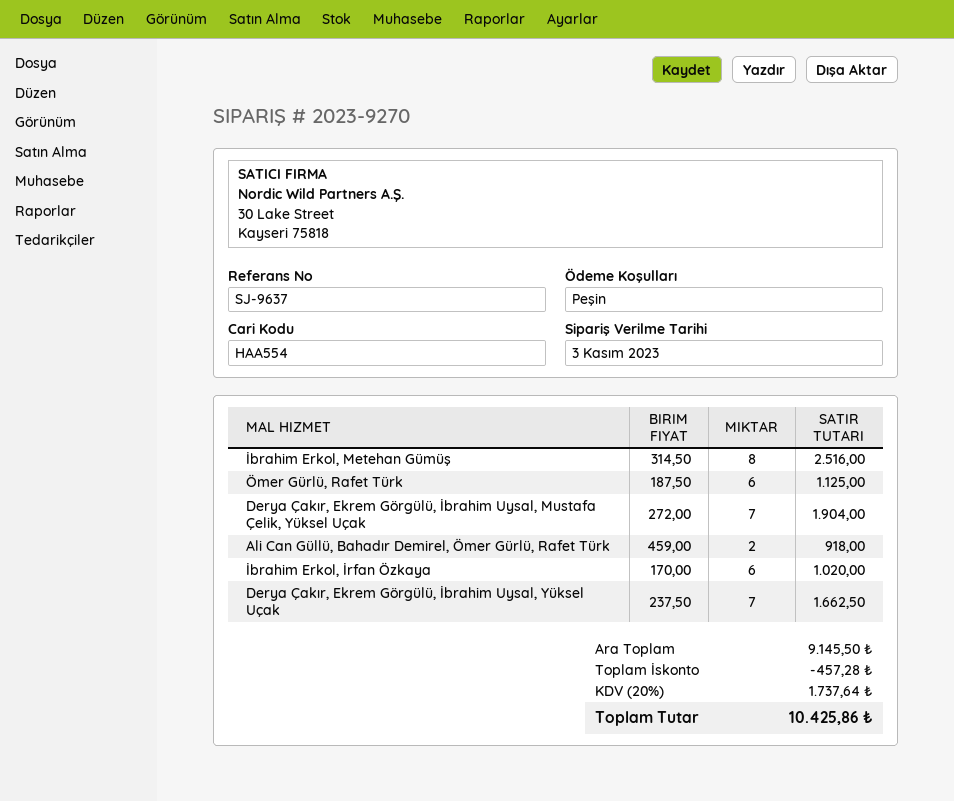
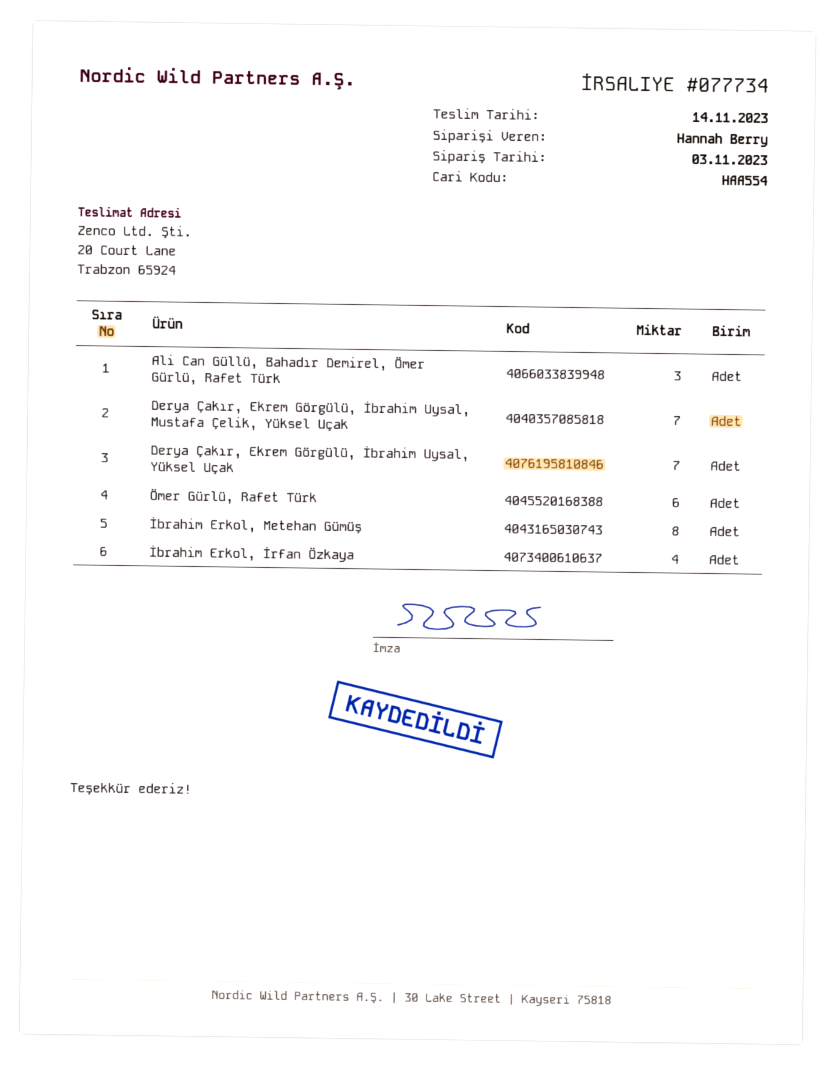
Ali Can Güllü, Bahadır Demirel, Ömer Gürlü, Rafet Türk: 2 -> 3
İbrahim Erkol, İrfan Özkaya: 6 -> 4

